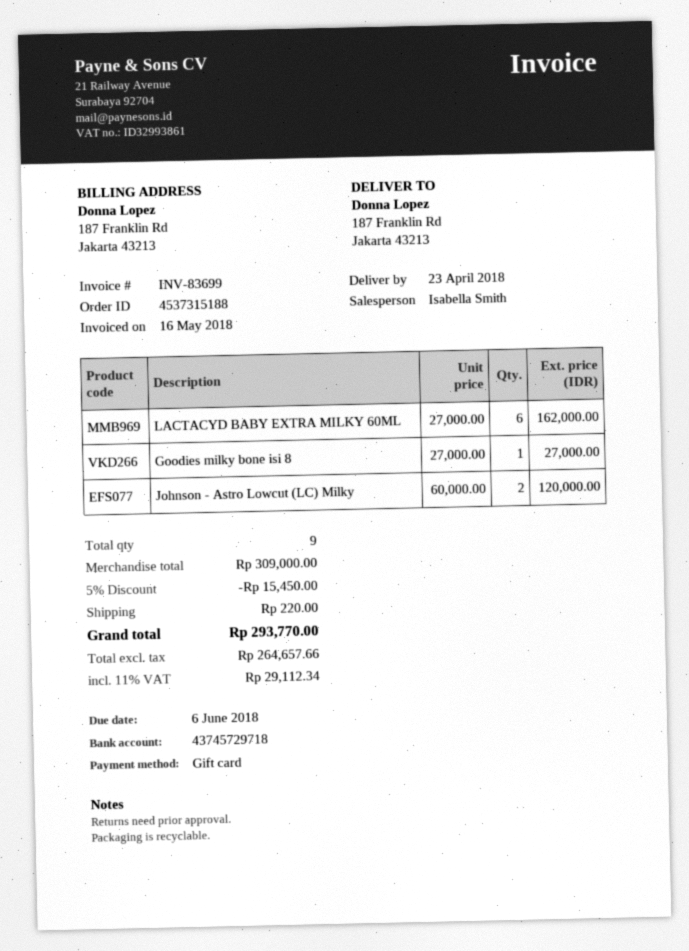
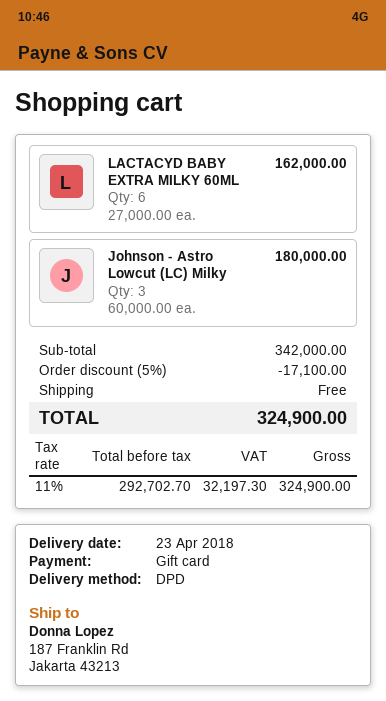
Goodies milky bone isi 8: 1 x 27000.00 = 27000.00 -> none
Johnson - Astro Lowcut (LC) Milky: 2 x 60000.00 = 120000.00 -> 3 x 60000.00 = 180000.00
subtotal: 309000.00 -> 342000.00
discount: 5% = 15450.00 -> 5% = 17100.00
shipping: 220.00 -> 0.00
net: 264657.66 -> 292702.70
tax: 11% = 29112.34 -> 11% = 32197.30
total: 293770.00 -> 324900.00

